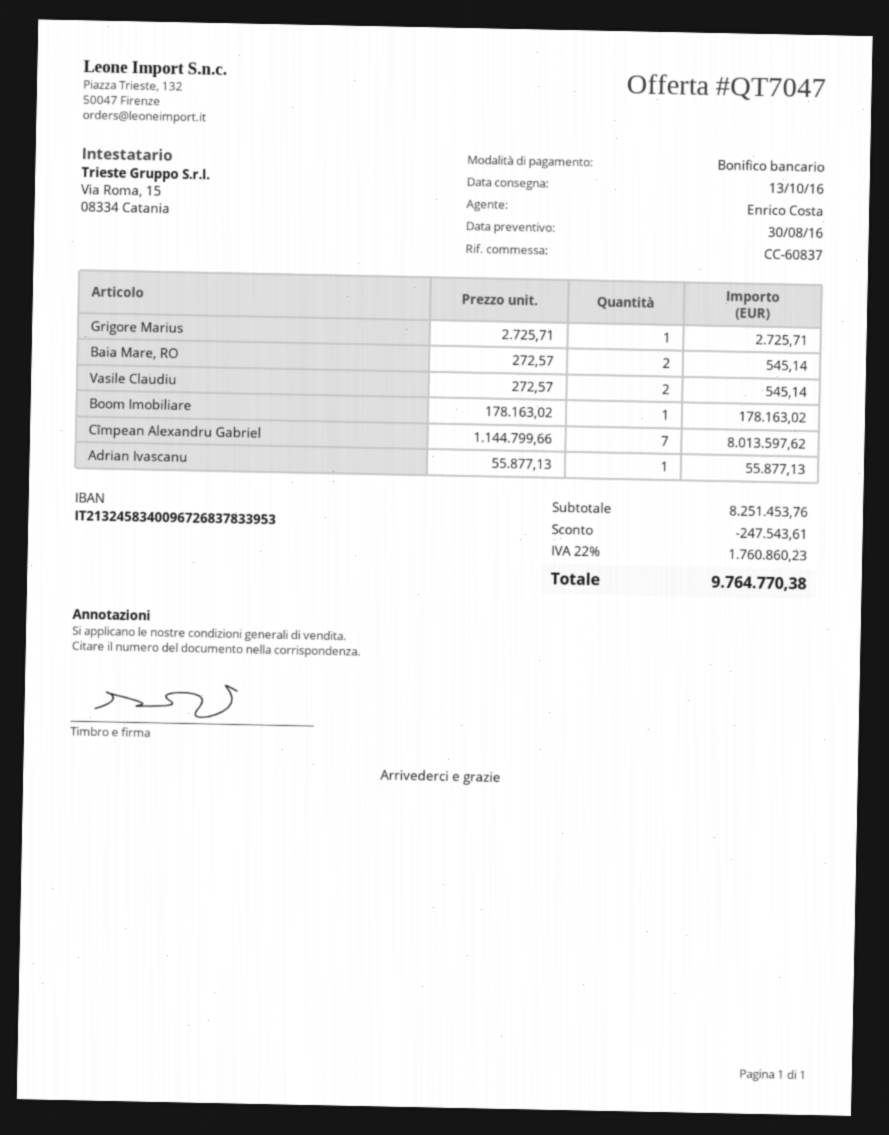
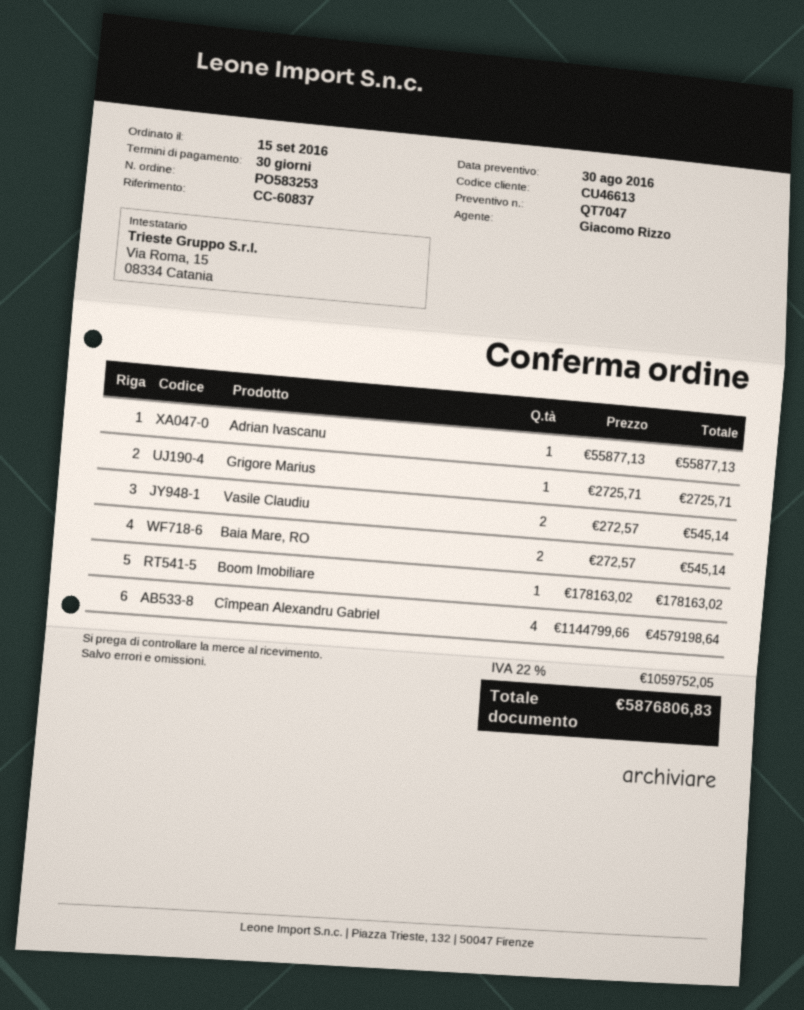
sales rep: Enrico Costa -> Giacomo Rizzo
Cîmpean Alexandru Gabriel: 7 x 1144799.66 = 8013597.62 -> 4 x 1144799.66 = 4579198.64
discount: 247543.61 -> none
tax: 22% = 1760860.23 -> 22% = 1059752.05
total: 9764770.38 -> 5876806.83

